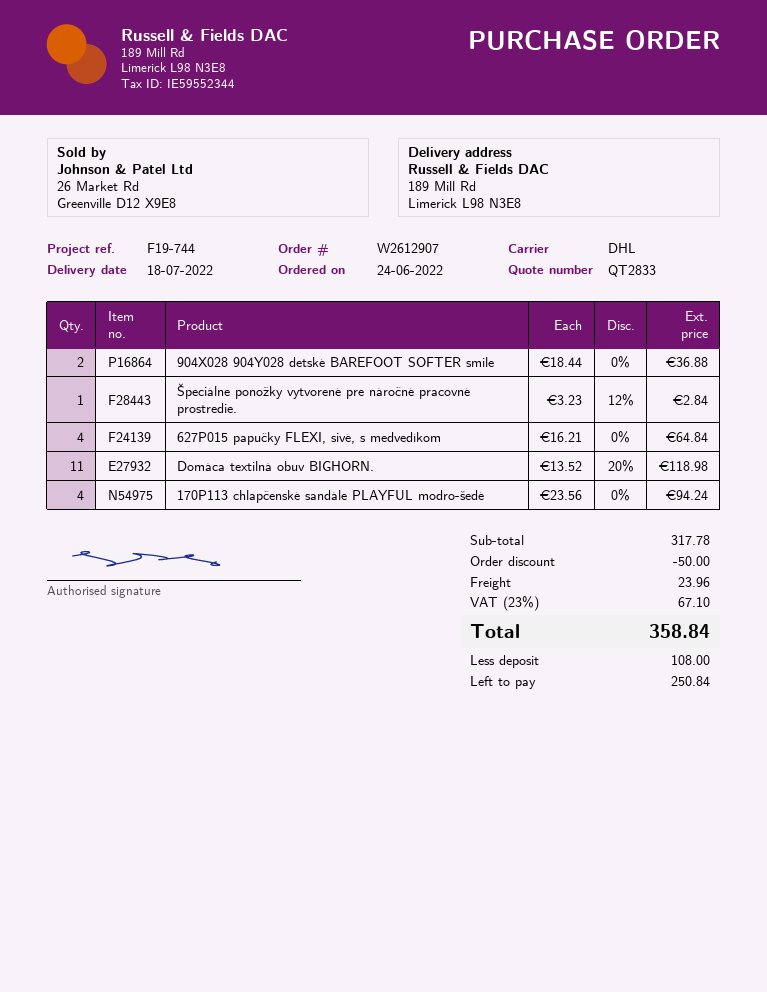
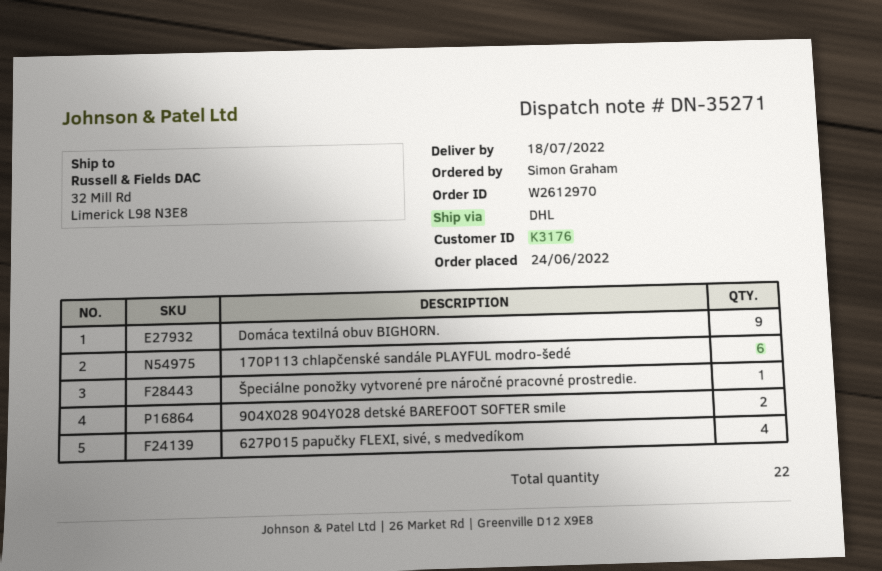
order number: W2612907 -> W2612970
ship to: 189 Mill Rd, Limerick L98 N3E8 -> 32 Mill Rd, Limerick L98 N3E8
Domáca textilná obuv BIGHORN.: 11 -> 9
170P113 chlapčenské sandále PLAYFUL modro-šedé: 4 -> 6

